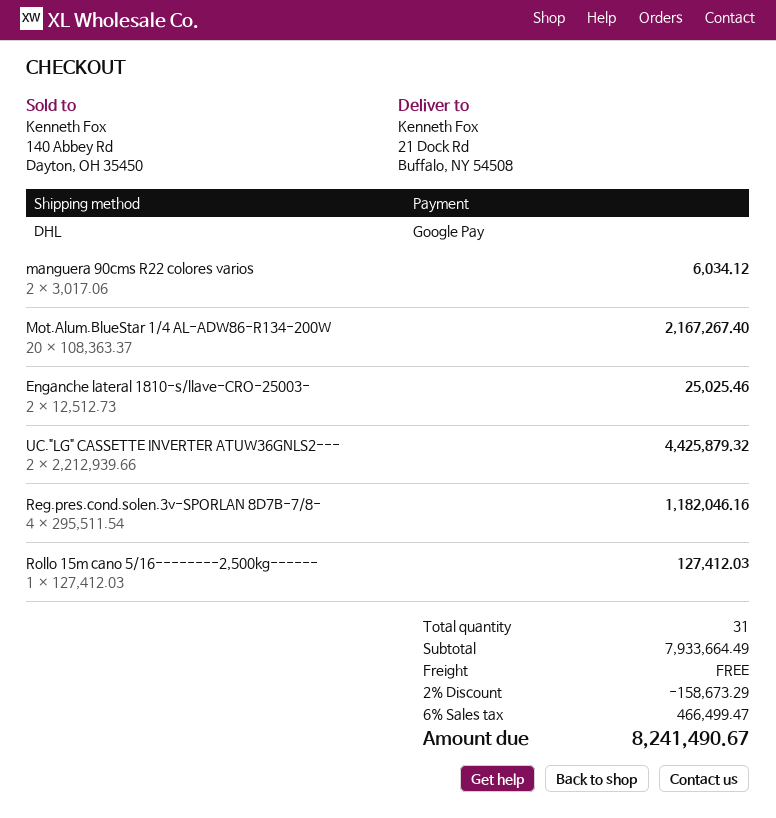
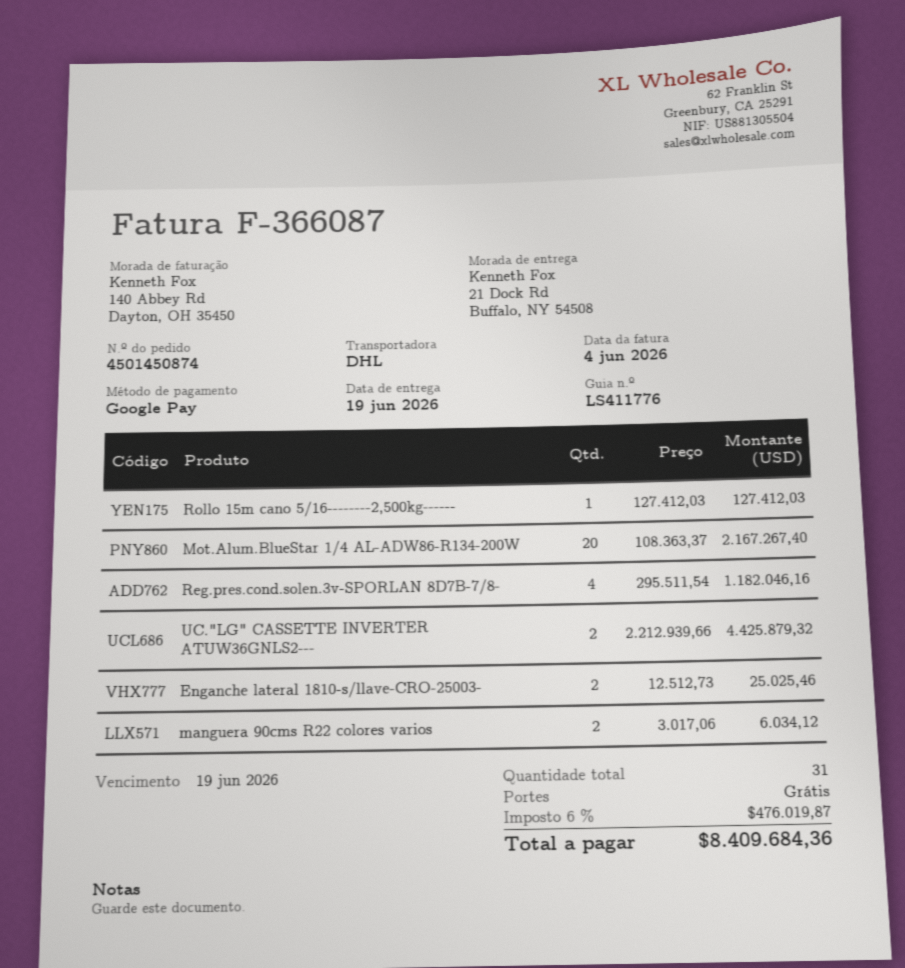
discount: 2% = 158673.29 -> none
tax: 6% = 466499.47 -> 6% = 476019.87
total: 8241490.67 -> 8409684.36

